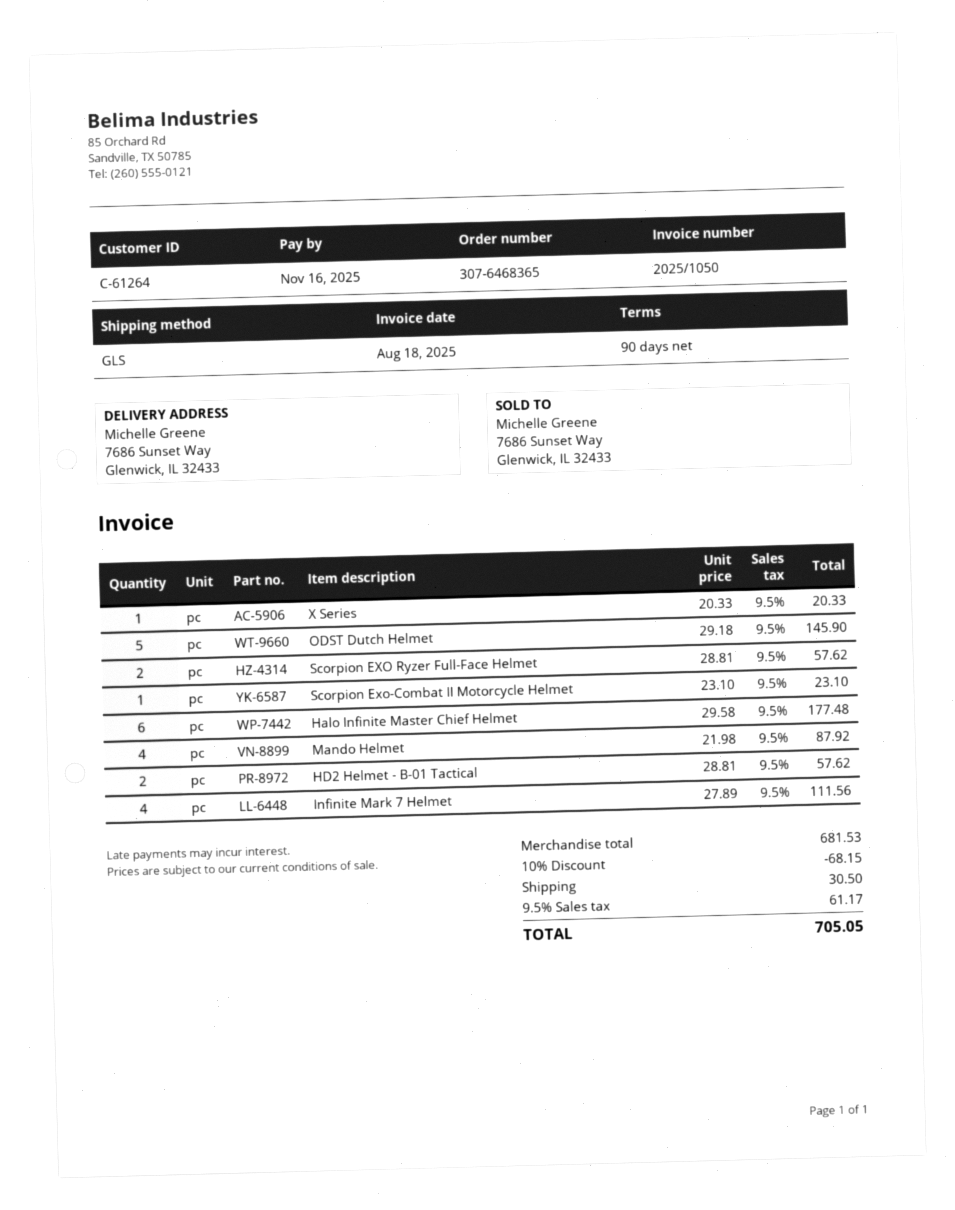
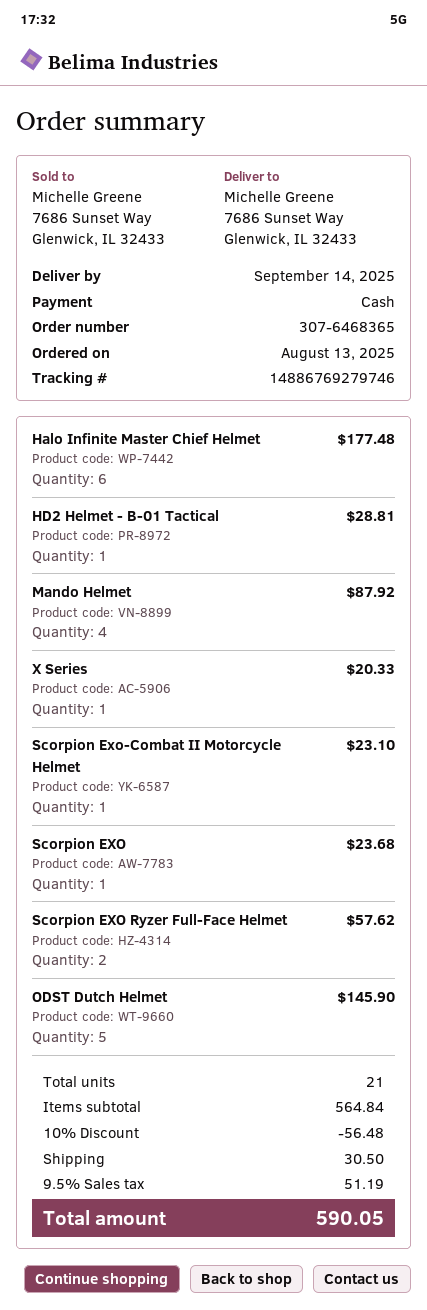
HD2 Helmet - B-01 Tactical: 2 for 57.62 -> 1 for 28.81
Infinite Mark 7 Helmet: 4 for 111.56 -> none
Scorpion EXO: none -> 1 for 23.68
subtotal: 681.53 -> 564.84
discount: 10% = 68.15 -> 10% = 56.48
tax: 9.5% = 61.17 -> 9.5% = 51.19
total: 705.05 -> 590.05

